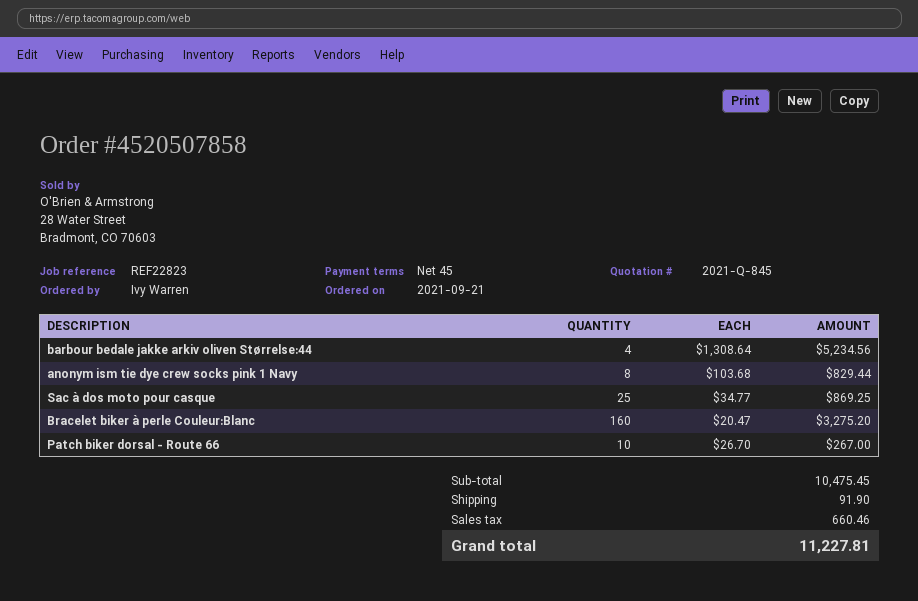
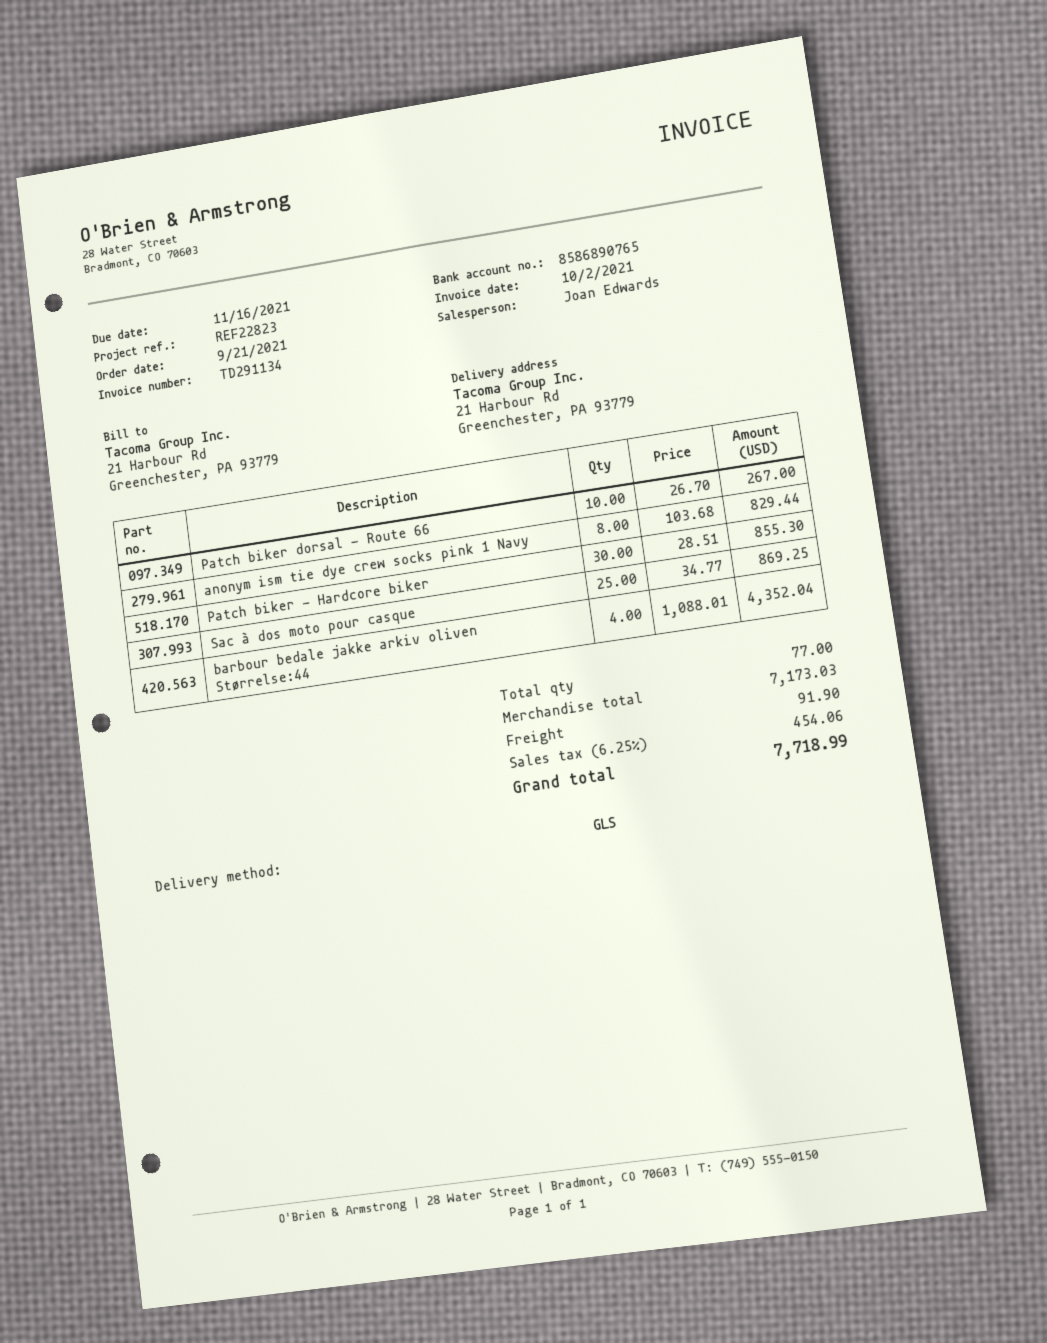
barbour bedale jakke arkiv oliven Størrelse:44: 4 x 1308.64 = 5234.56 -> 4 x 1088.01 = 4352.04
Bracelet biker à perle Couleur:Blanc: 160 x 20.47 = 3275.20 -> none
Patch biker - Hardcore biker: none -> 30 x 28.51 = 855.30
subtotal: 10475.45 -> 7173.03
tax: 660.46 -> 454.06
total: 11227.81 -> 7718.99

